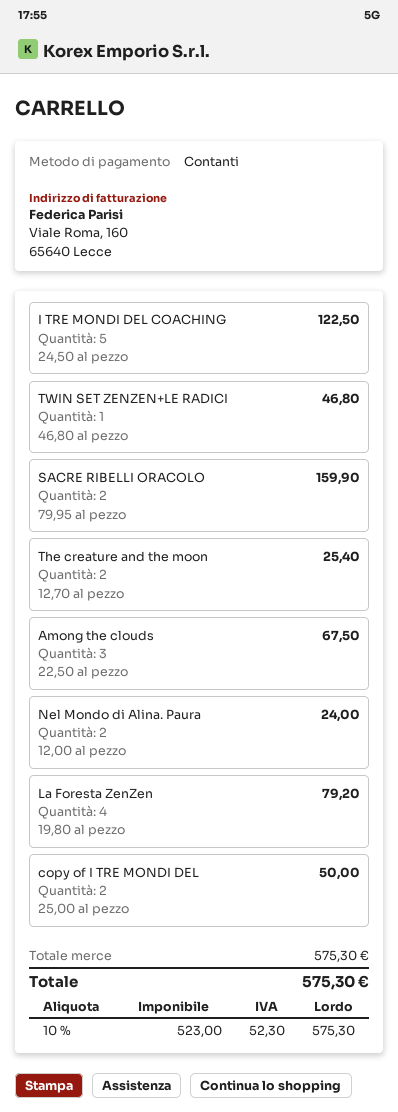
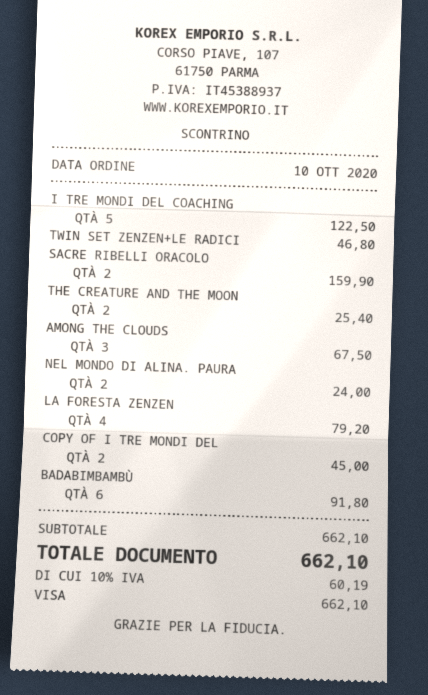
payment method: cash -> Visa
copy of I TRE MONDI DEL: 2 for 50.00 -> 2 for 45.00
BADABIMBAMBÙ: none -> 6 for 91.80
subtotal: 575.30 -> 662.10
tax: 10% = 52.30 -> 10% = 60.19
total: 575.30 -> 662.10

